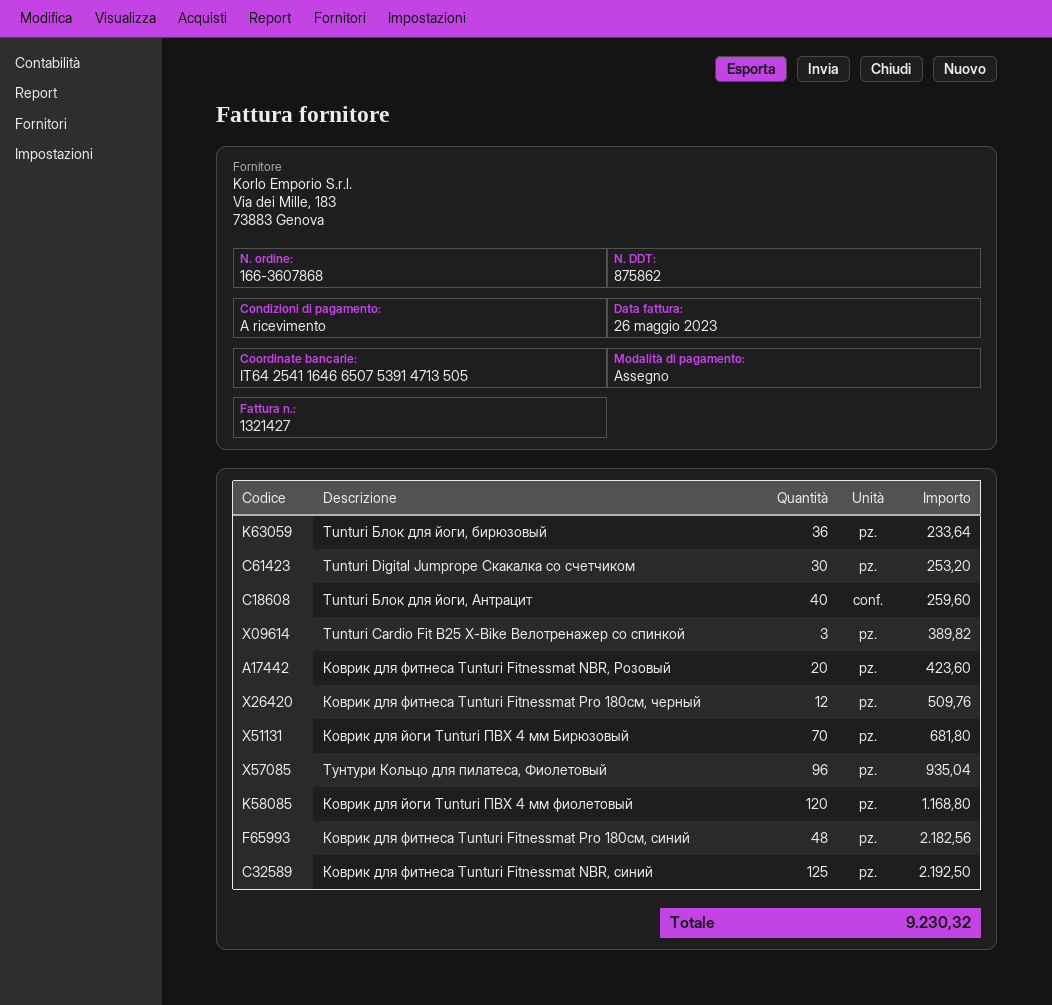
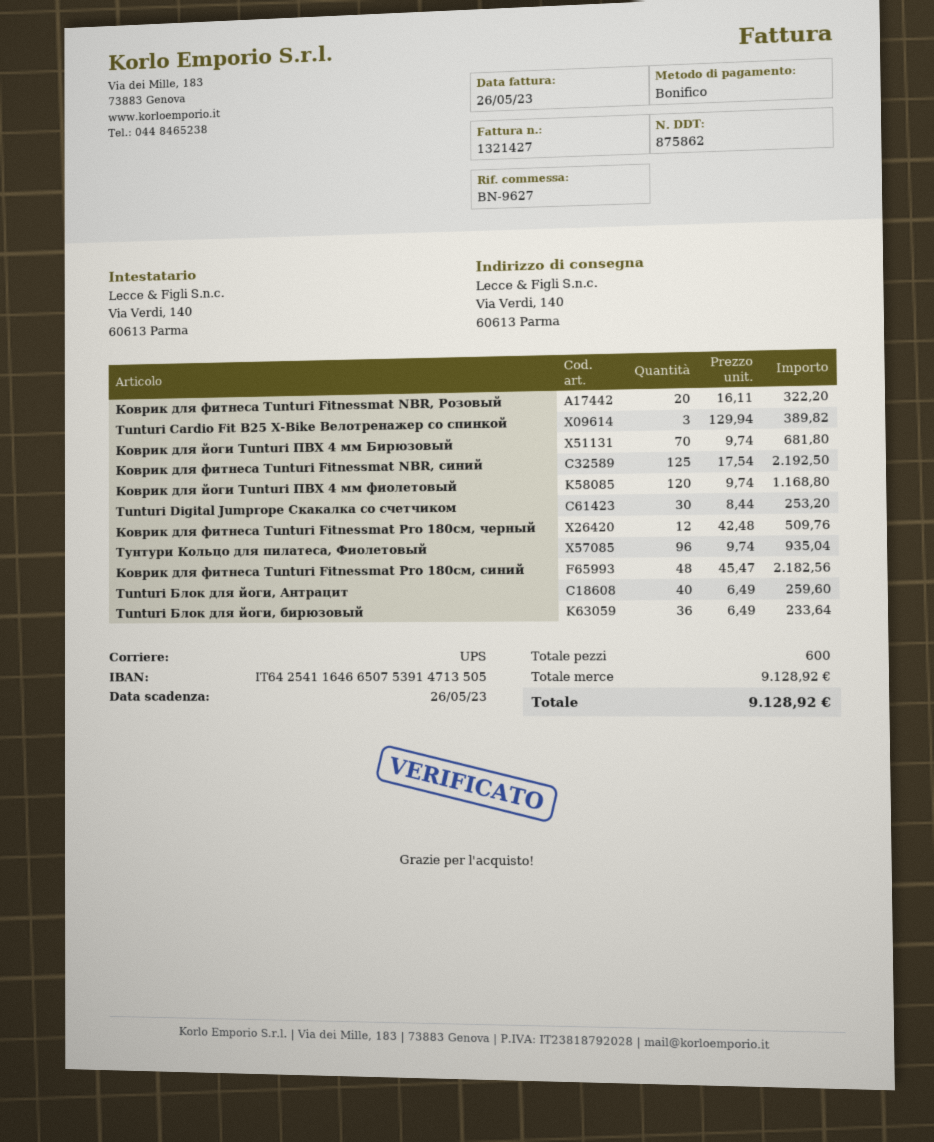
payment method: cheque -> bank transfer
Коврик для фитнеса Tunturi Fitnessmat NBR, Розовый: 20 for 423.60 -> 20 for 322.20
total: 9230.32 -> 9128.92

